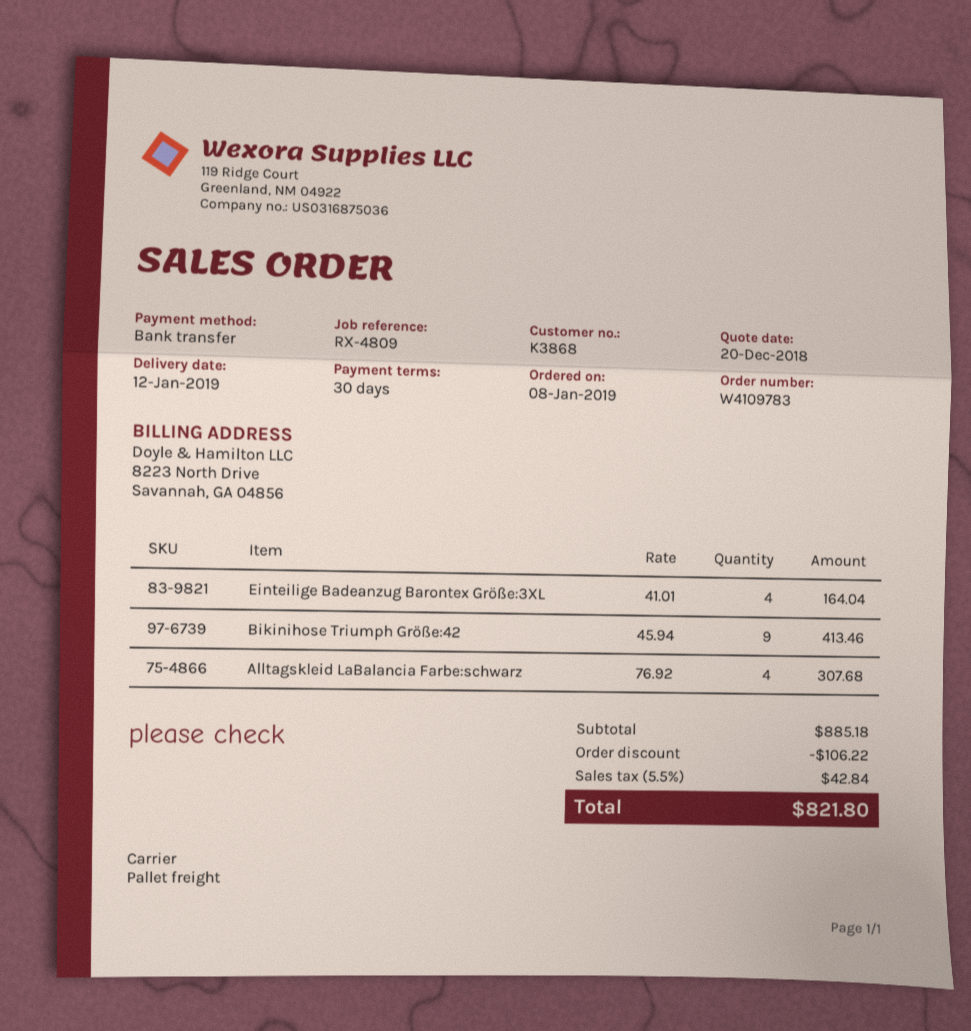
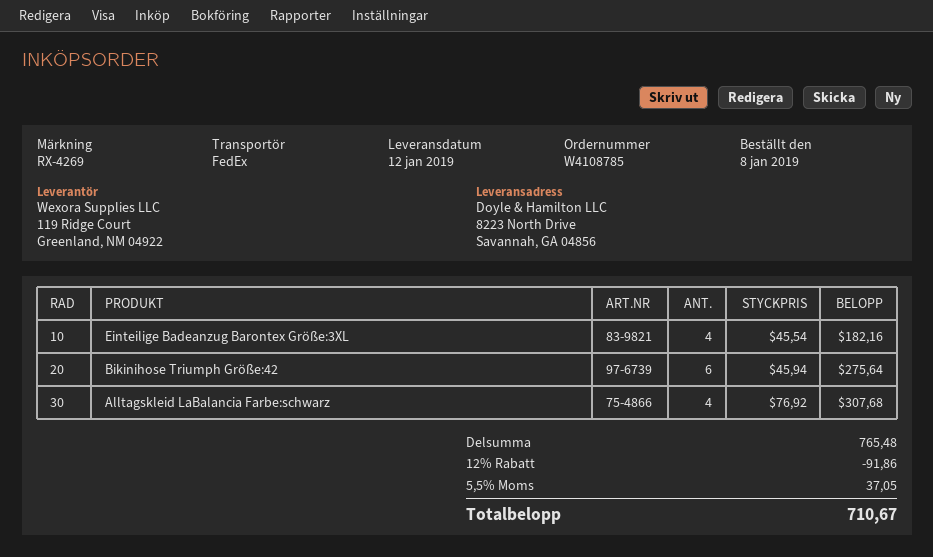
order number: W4109783 -> W4108785
reference: RX-4809 -> RX-4269
shipping method: pallet freight -> FedEx
Einteilige Badeanzug Barontex Größe:3XL: 4 x 41.01 = 164.04 -> 4 x 45.54 = 182.16
Bikinihose Triumph Größe:42: 9 x 45.94 = 413.46 -> 6 x 45.94 = 275.64
subtotal: 885.18 -> 765.48
discount: 106.22 -> 91.86
tax: 5.5% = 42.84 -> 5.5% = 37.05
total: 821.80 -> 710.67

